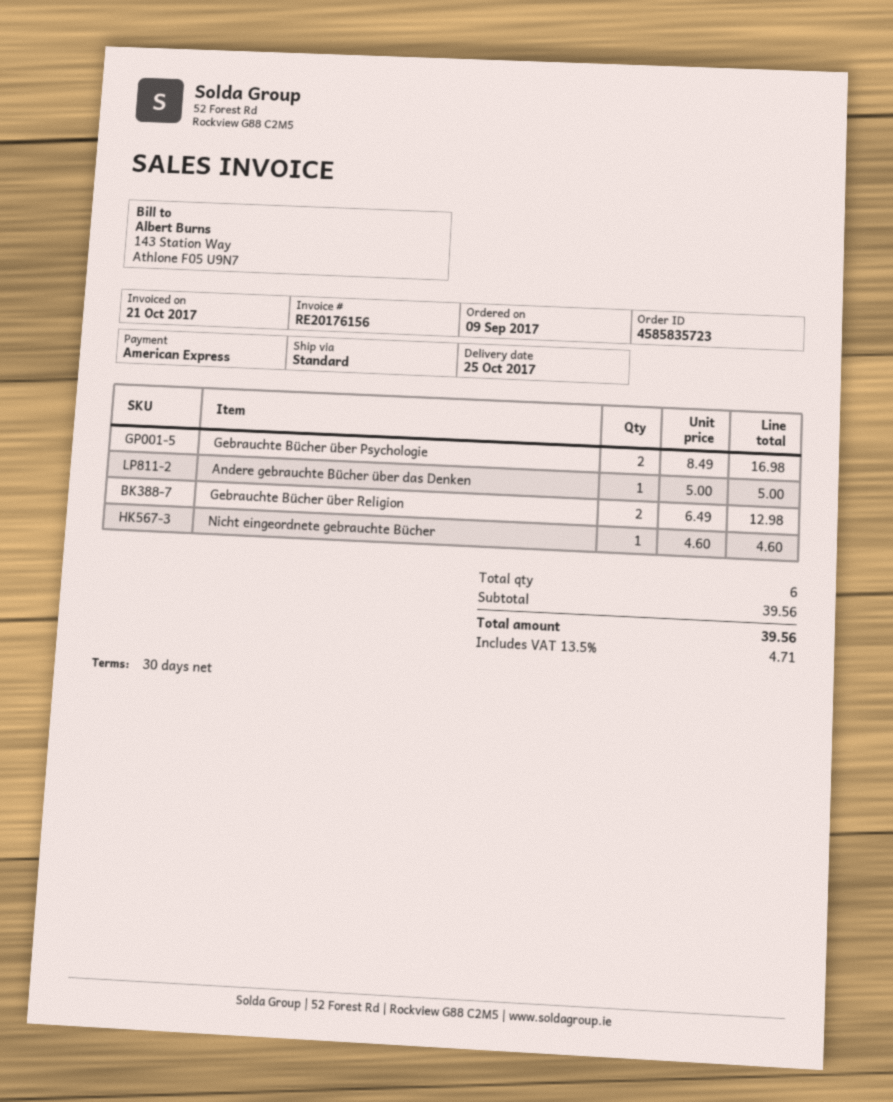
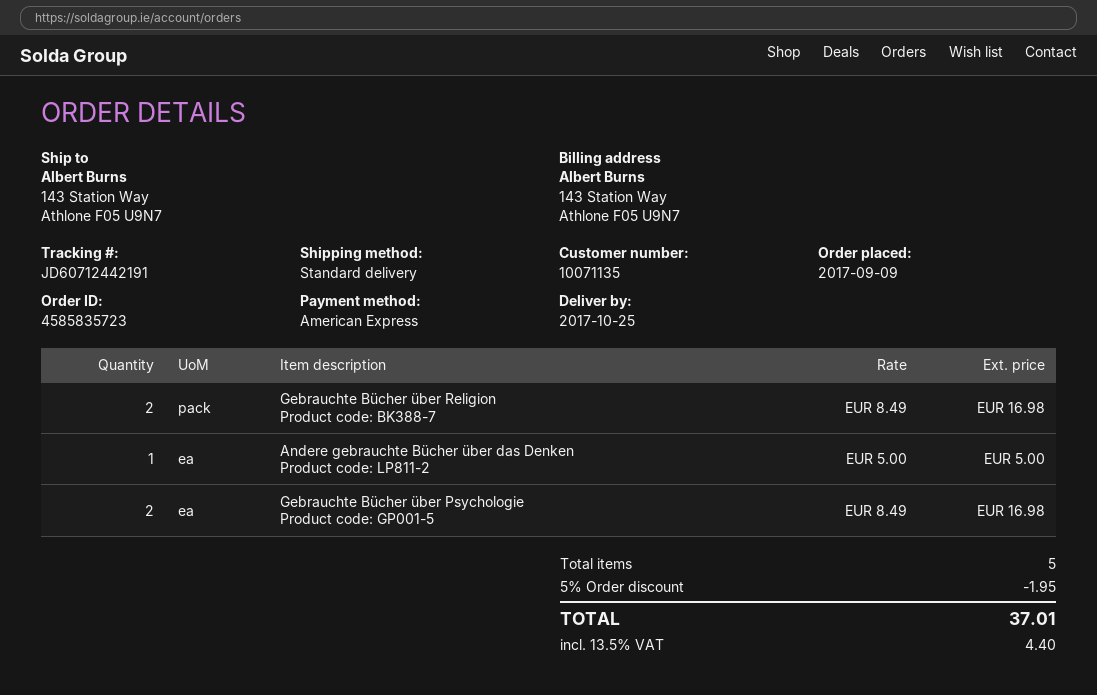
Gebrauchte Bücher über Religion: 2 x 6.49 = 12.98 -> 2 x 8.49 = 16.98
Nicht eingeordnete gebrauchte Bücher: 1 x 4.60 = 4.60 -> none
total quantity: 6 -> 5
discount: none -> 5% = 1.95
tax: 13.5% = 4.71 -> 13.5% = 4.40
total: 39.56 -> 37.01

